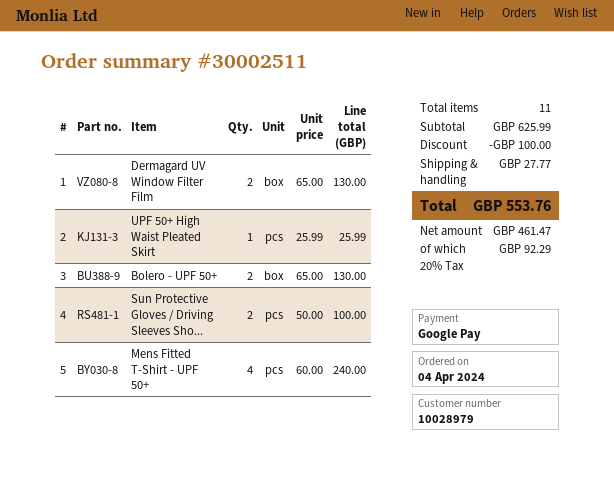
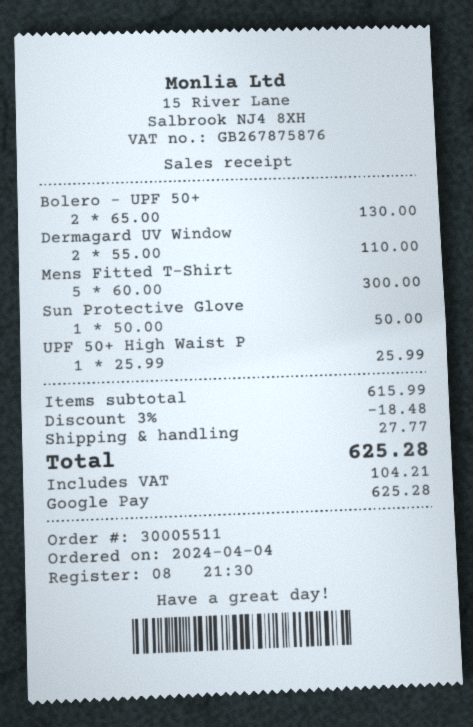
order number: 30002511 -> 30005511
Dermagard UV Window Filter Film: 2 x 65.00 = 130.00 -> 2 x 55.00 = 110.00
Sun Protective Gloves / Driving Sleeves Sho...: 2 x 50.00 = 100.00 -> 1 x 50.00 = 50.00
Mens Fitted T-Shirt - UPF 50+: 4 x 60.00 = 240.00 -> 5 x 60.00 = 300.00
subtotal: 625.99 -> 615.99
discount: 100.00 -> 18.48
tax: 92.29 -> 104.21
total: 553.76 -> 625.28

